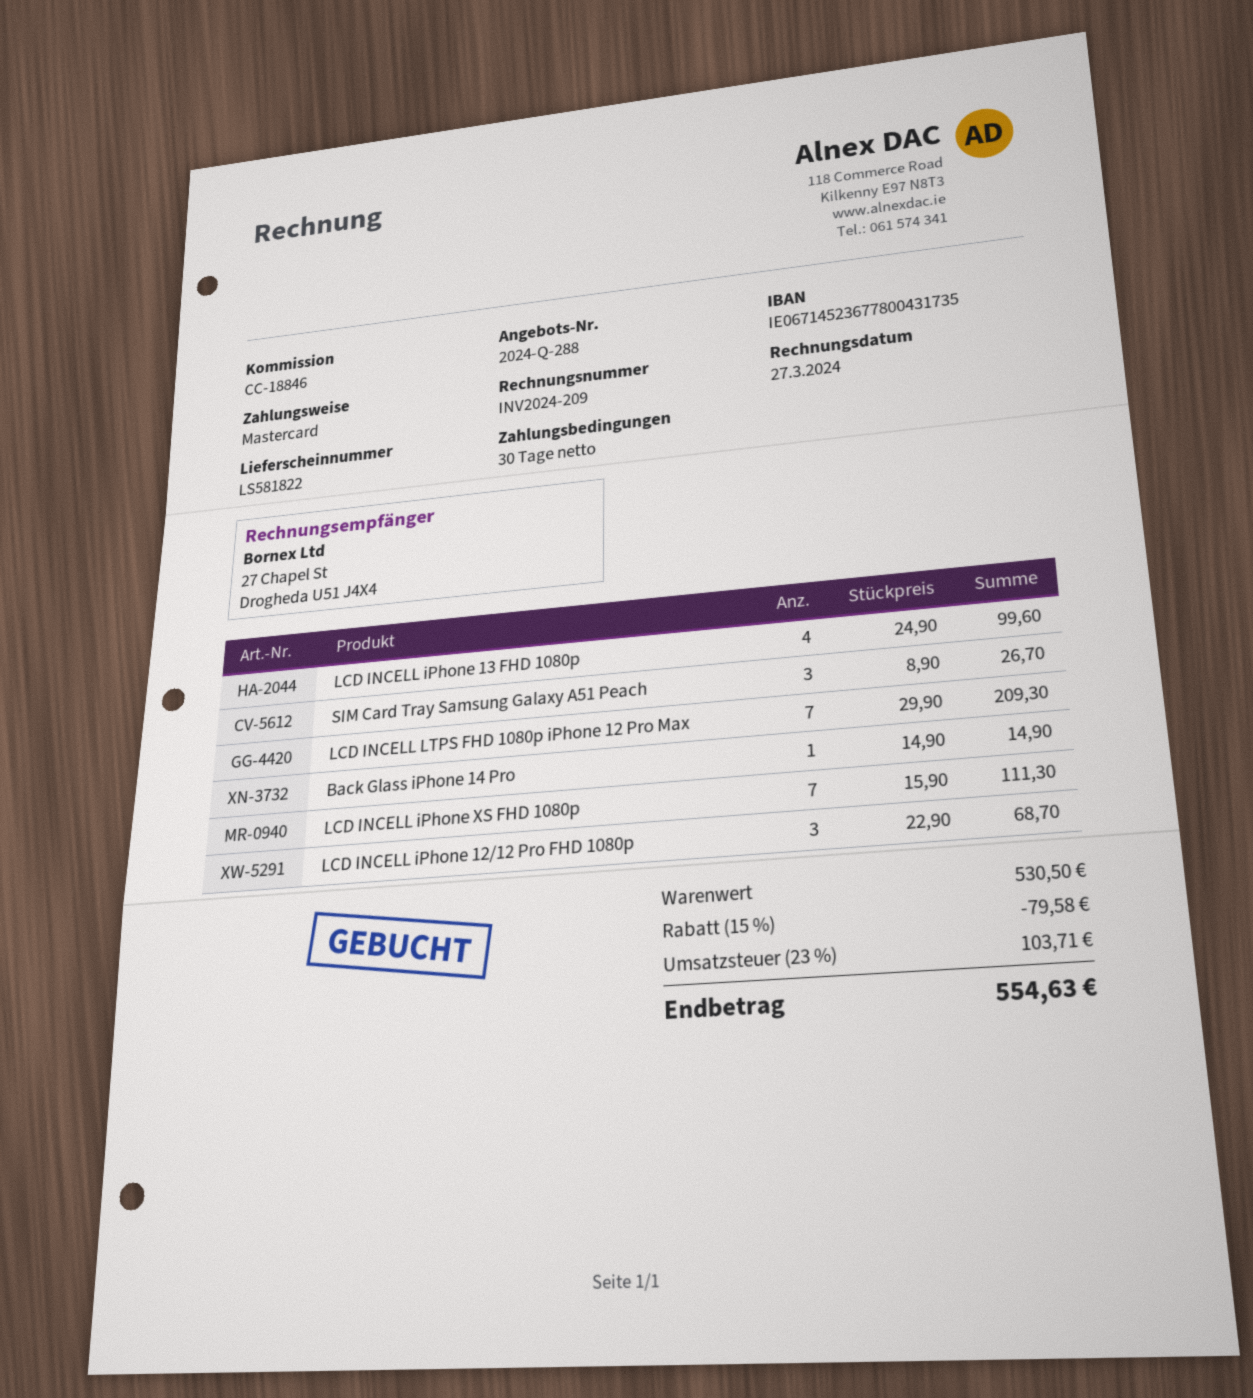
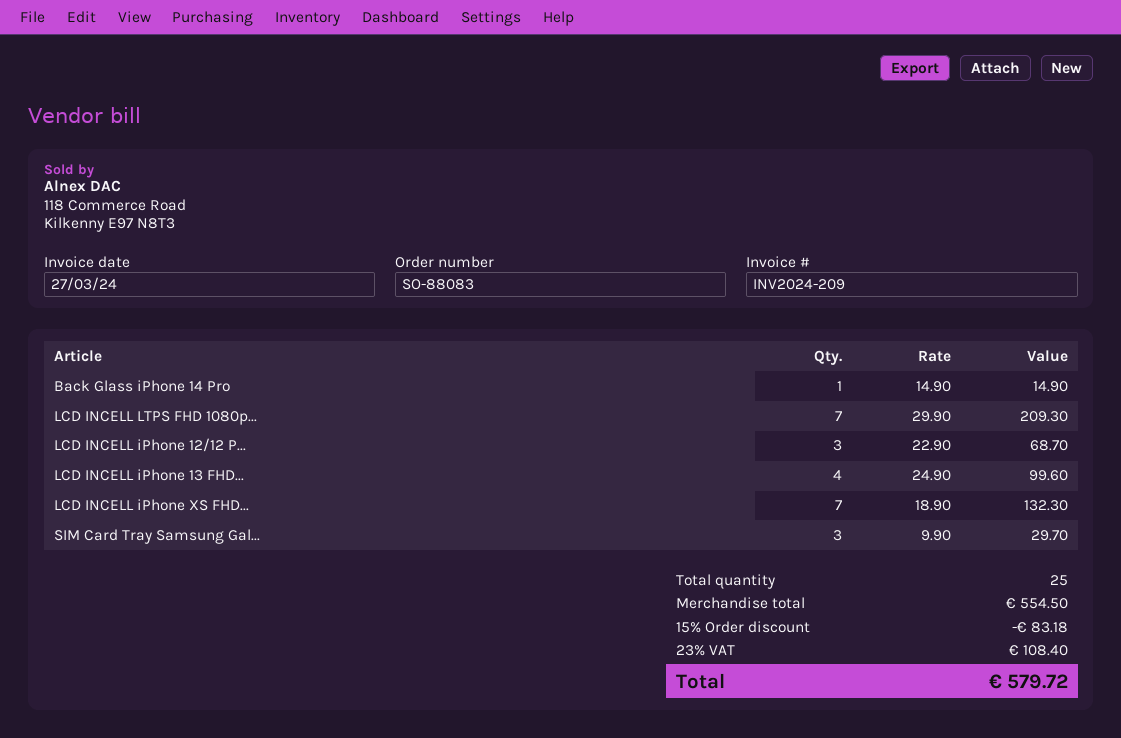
SIM Card Tray Samsung Galaxy A51 Peach: 3 x 8.90 = 26.70 -> 3 x 9.90 = 29.70
LCD INCELL iPhone XS FHD 1080p: 7 x 15.90 = 111.30 -> 7 x 18.90 = 132.30
subtotal: 530.50 -> 554.50
discount: 15% = 79.58 -> 15% = 83.18
tax: 23% = 103.71 -> 23% = 108.40
total: 554.63 -> 579.72

